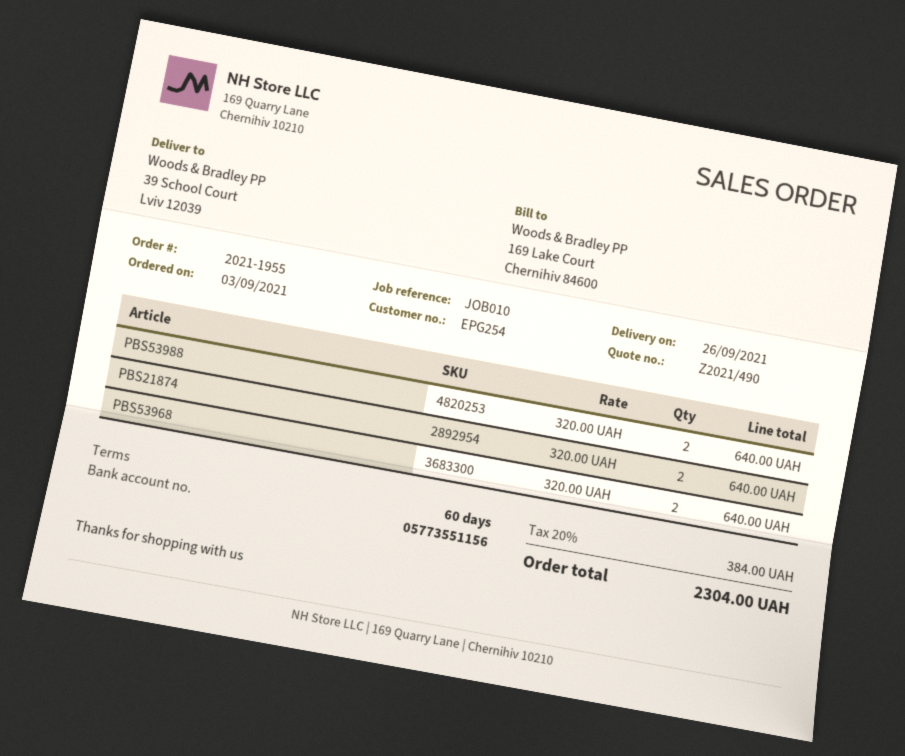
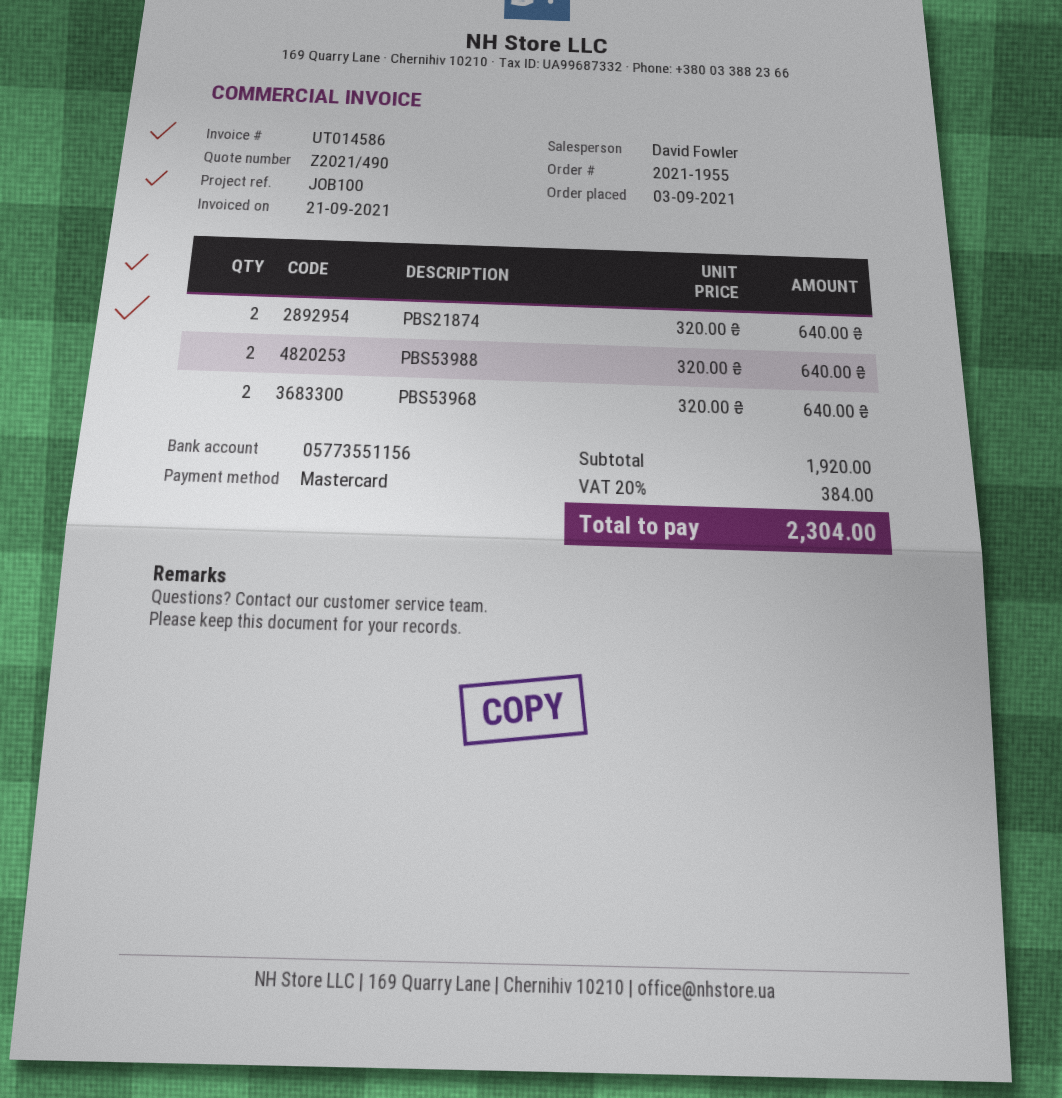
reference: JOB010 -> JOB100

